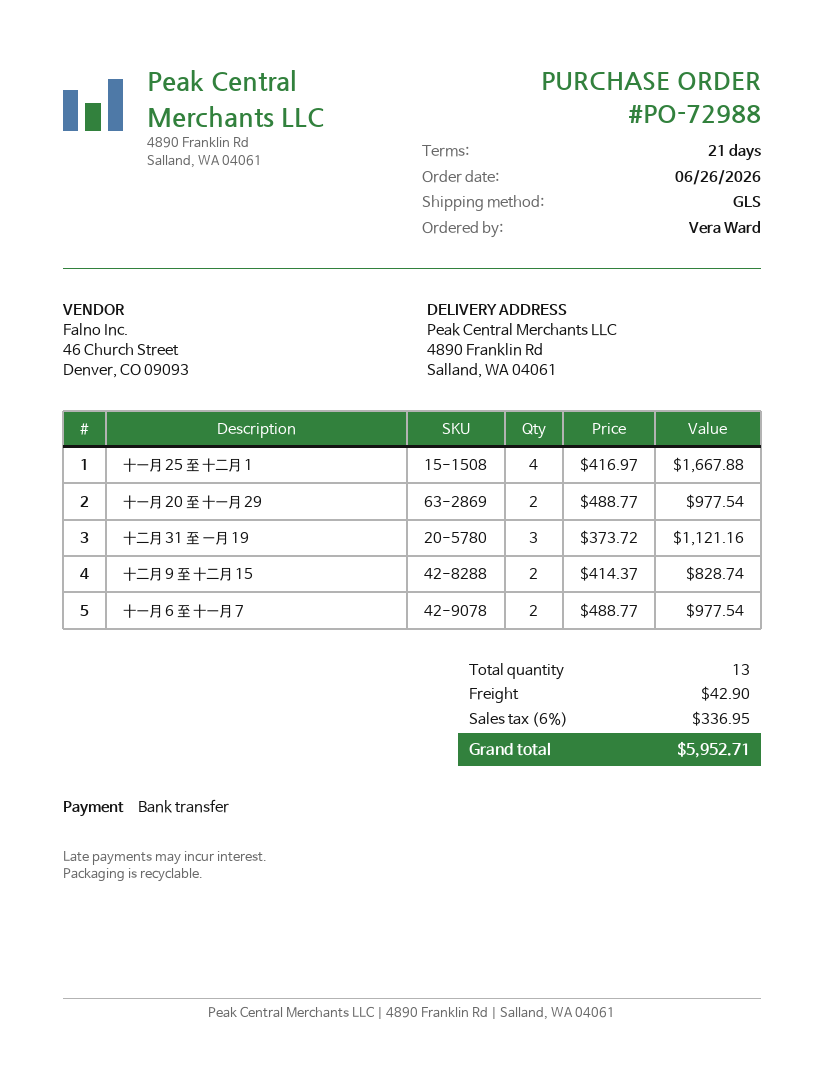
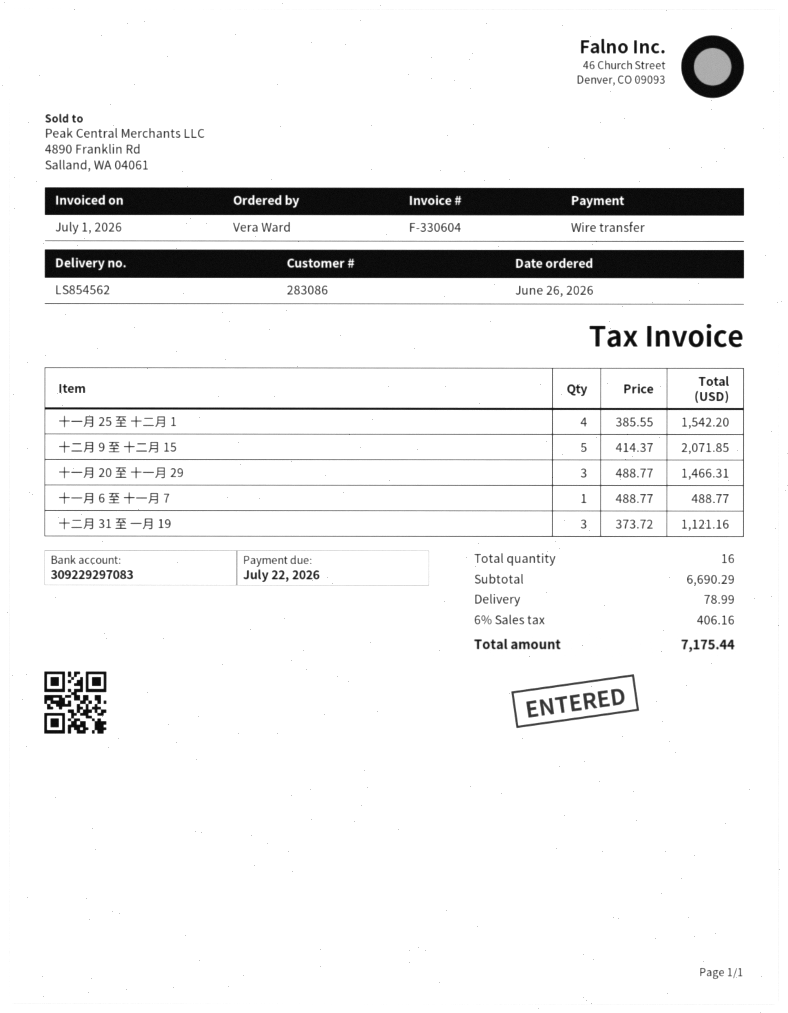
十一月 25 至 十二月 1: 4 x 416.97 = 1667.88 -> 4 x 385.55 = 1542.20
十一月 20 至 十一月 29: 2 x 488.77 = 977.54 -> 3 x 488.77 = 1466.31
十二月 9 至 十二月 15: 2 x 414.37 = 828.74 -> 5 x 414.37 = 2071.85
十一月 6 至 十一月 7: 2 x 488.77 = 977.54 -> 1 x 488.77 = 488.77
total quantity: 13 -> 16
shipping: 42.90 -> 78.99
tax: 6% = 336.95 -> 6% = 406.16
total: 5952.71 -> 7175.44

